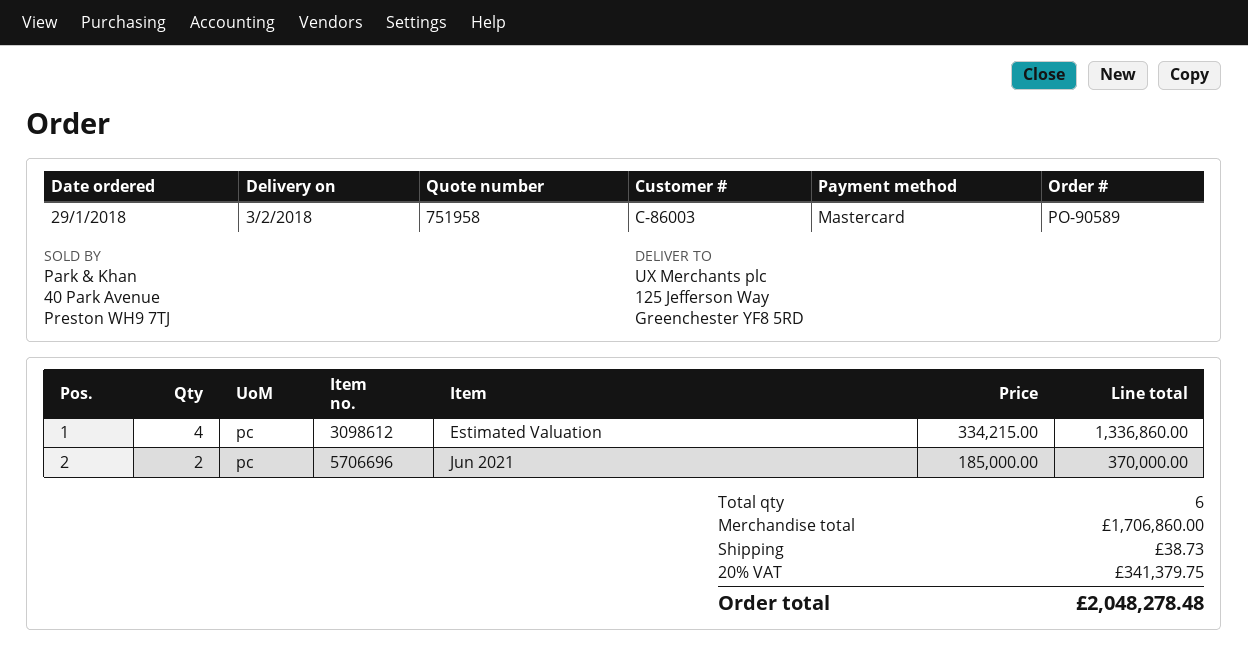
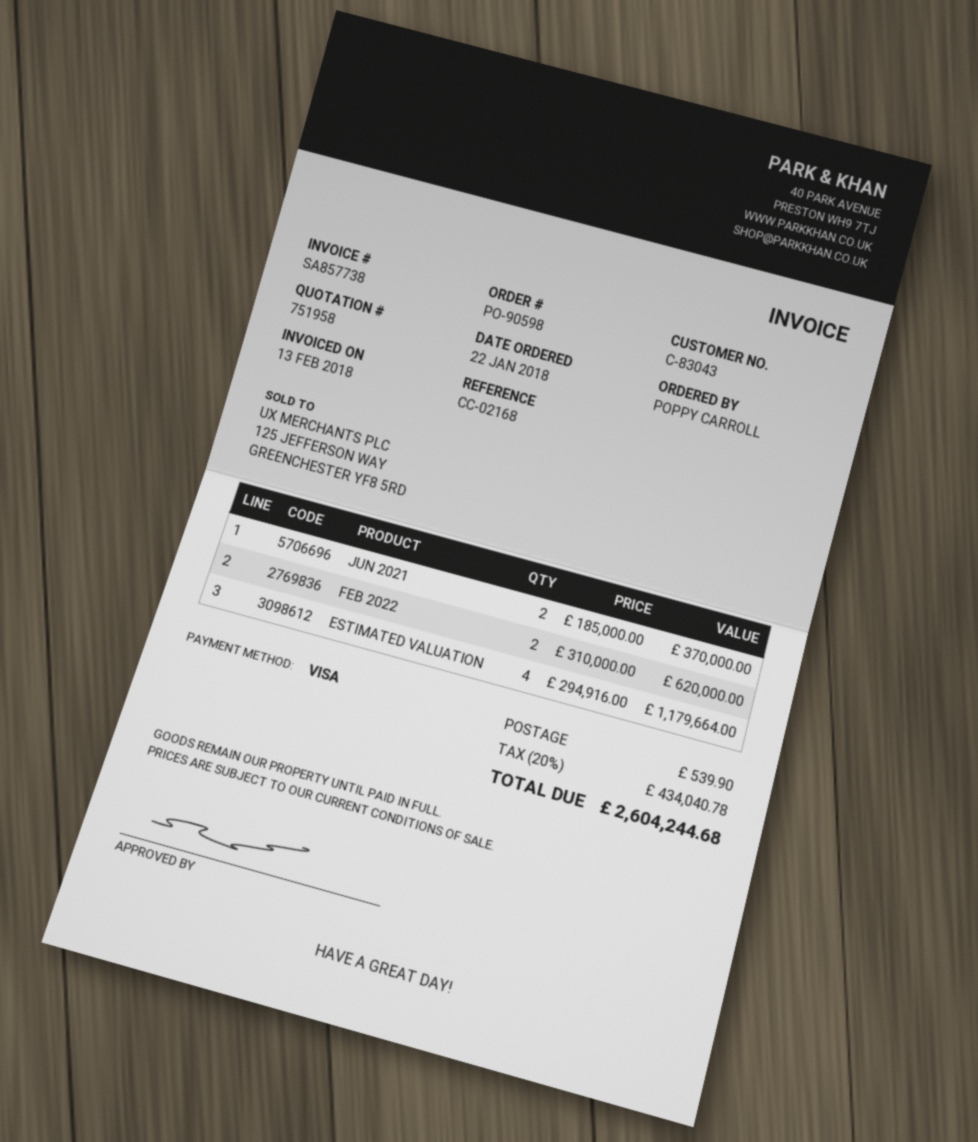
order number: PO-90589 -> PO-90598
order date: 2018-01-29 -> 2018-01-22
customer number: C-86003 -> C-83043
payment method: Mastercard -> Visa
Estimated Valuation: 4 x 334215.00 = 1336860.00 -> 4 x 294916.00 = 1179664.00
FEB 2022: none -> 2 x 310000.00 = 620000.00
shipping: 38.73 -> 539.90
tax: 20% = 341379.75 -> 20% = 434040.78
total: 2048278.48 -> 2604244.68

